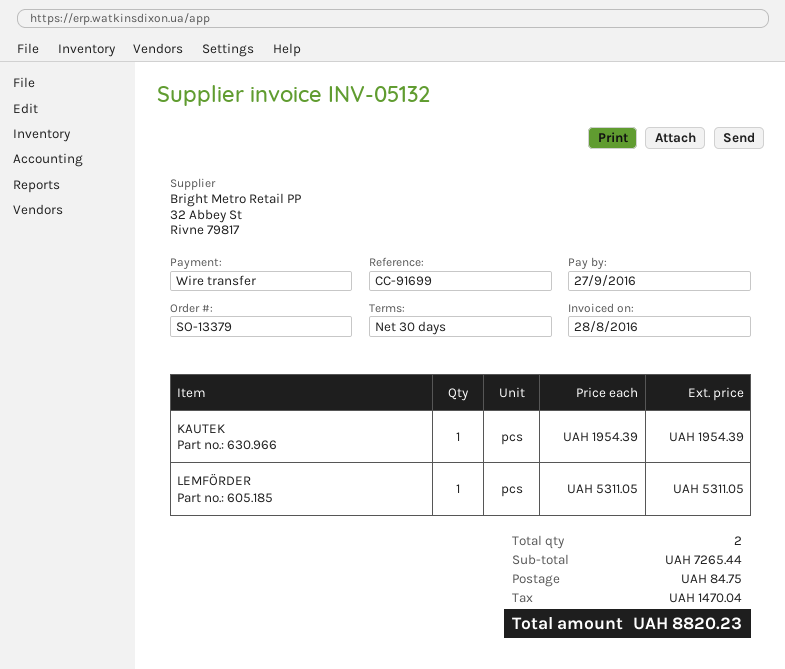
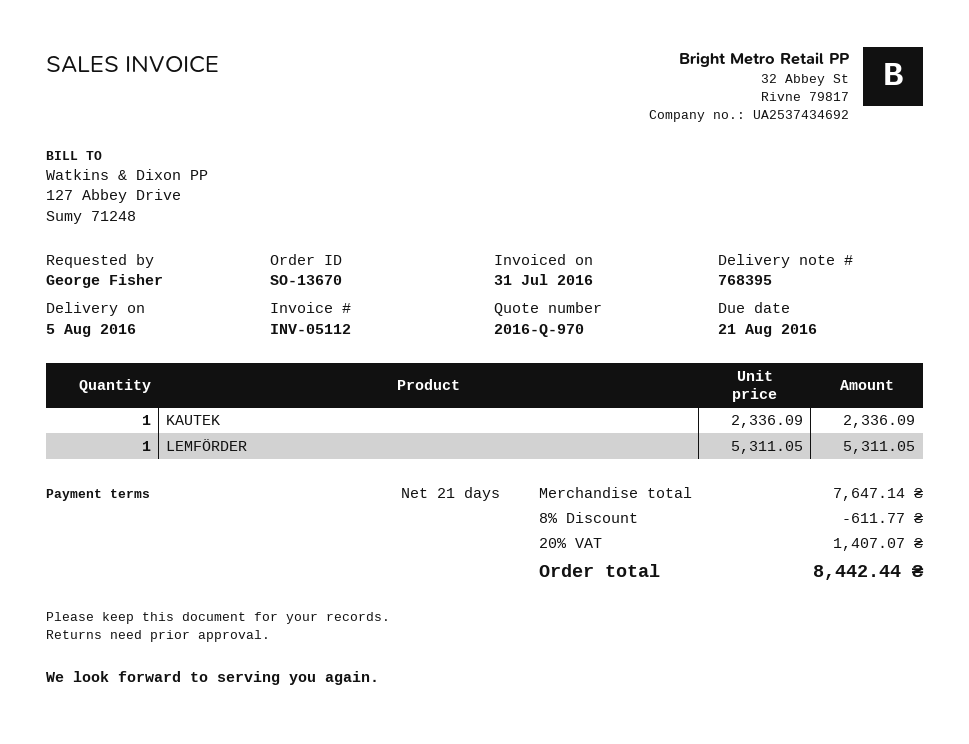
order number: SO-13379 -> SO-13670
invoice number: INV-05132 -> INV-05112
invoice date: 2016-08-28 -> 2016-07-31
payment terms: 30 days -> 21 days
due date: 2016-09-27 -> 2016-08-21
KAUTEK: 1 x 1954.39 = 1954.39 -> 1 x 2336.09 = 2336.09
subtotal: 7265.44 -> 7647.14
discount: none -> 8% = 611.77
shipping: 84.75 -> none
tax: 1470.04 -> 1407.07
total: 8820.23 -> 8442.44

